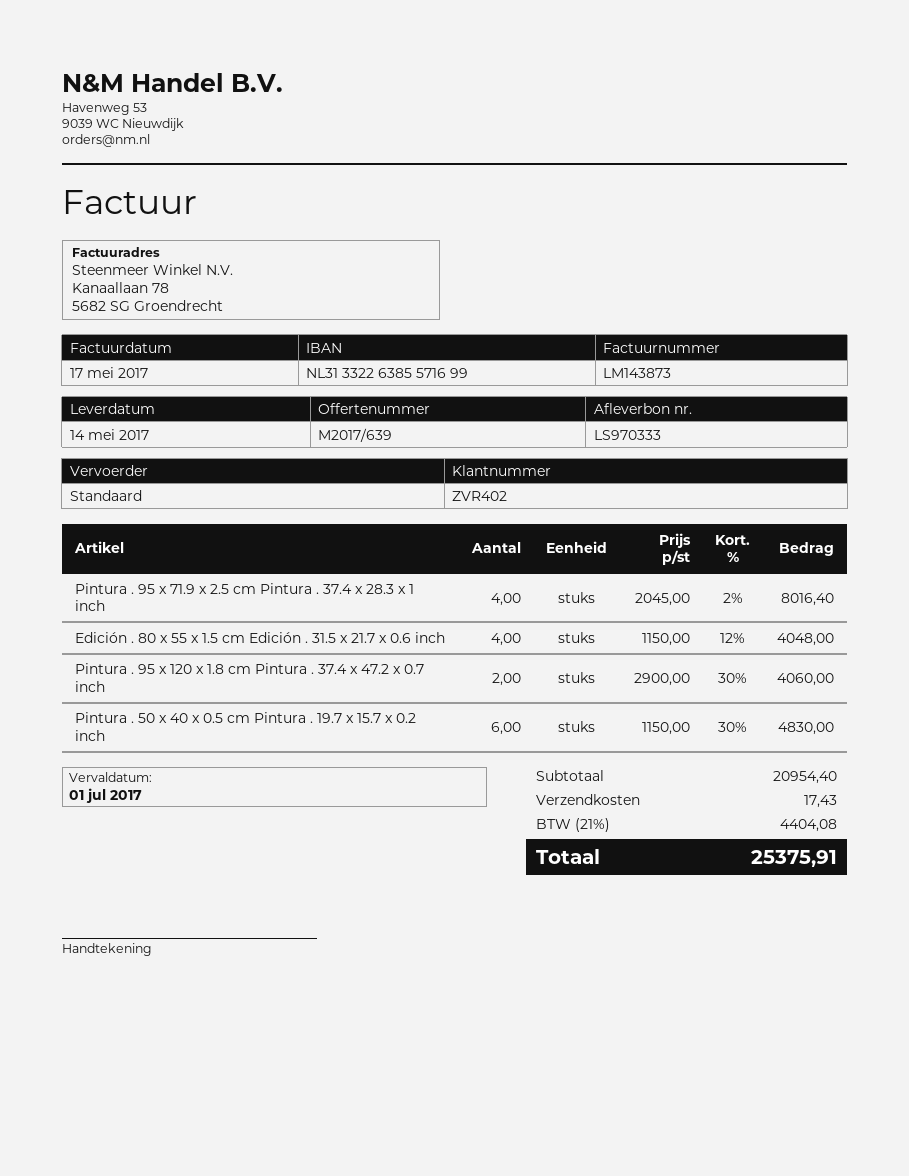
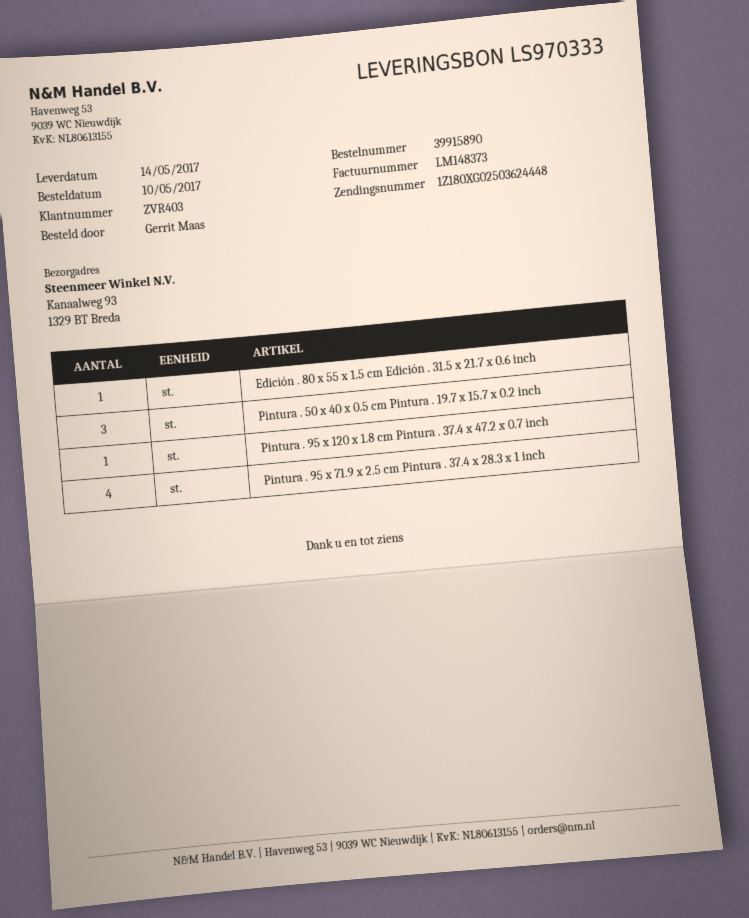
invoice number: LM143873 -> LM148373
customer number: ZVR402 -> ZVR403
Edición . 80 x 55 x 1.5 cm Edición . 31.5 x 21.7 x 0.6 inch: 4 -> 1
Pintura . 95 x 120 x 1.8 cm Pintura . 37.4 x 47.2 x 0.7 inch: 2 -> 1
Pintura . 50 x 40 x 0.5 cm Pintura . 19.7 x 15.7 x 0.2 inch: 6 -> 3

